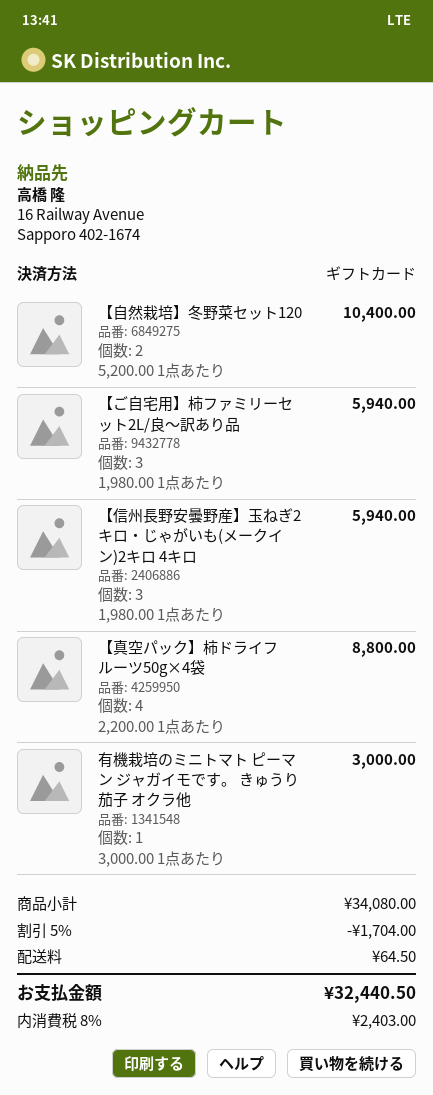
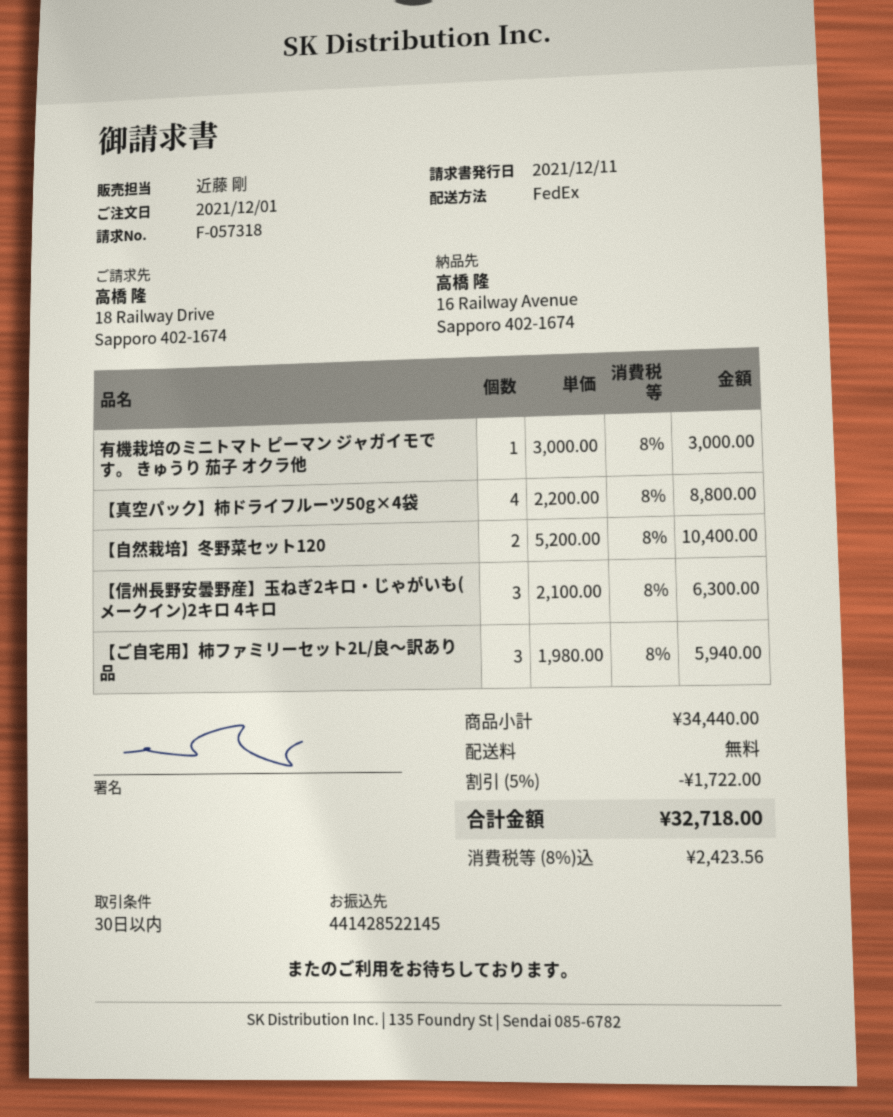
【信州長野安曇野産】玉ねぎ2キロ・じゃがいも(メークイン)2キロ 4キロ: 3 x 1980.00 = 5940.00 -> 3 x 2100.00 = 6300.00
subtotal: 34080.00 -> 34440.00
discount: 5% = 1704.00 -> 5% = 1722.00
shipping: 64.50 -> 0.00
tax: 8% = 2403.00 -> 8% = 2423.56
total: 32440.50 -> 32718.00

